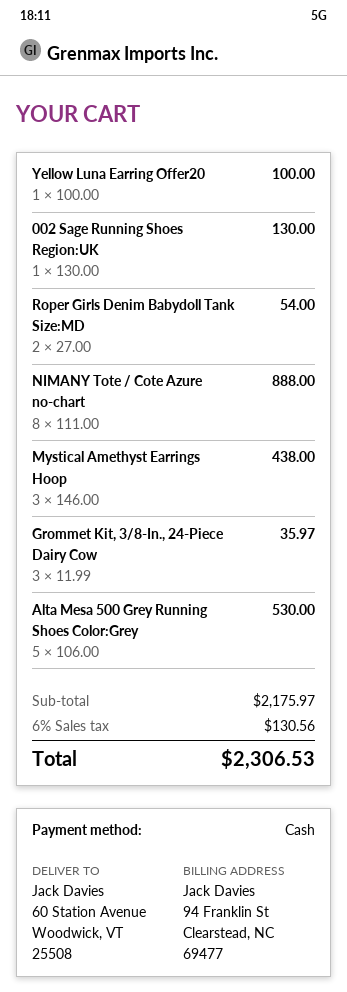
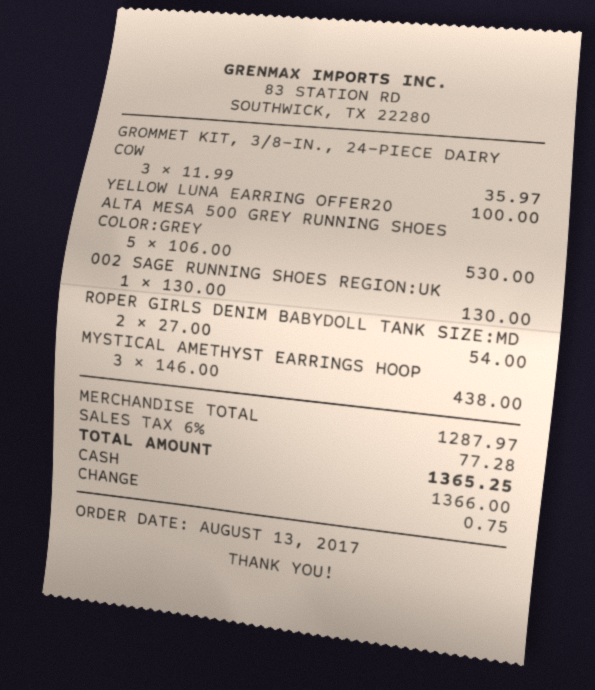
NIMANY Tote / Cote Azure no-chart: 8 x 111.00 = 888.00 -> none
subtotal: 2175.97 -> 1287.97
tax: 6% = 130.56 -> 6% = 77.28
total: 2306.53 -> 1365.25

